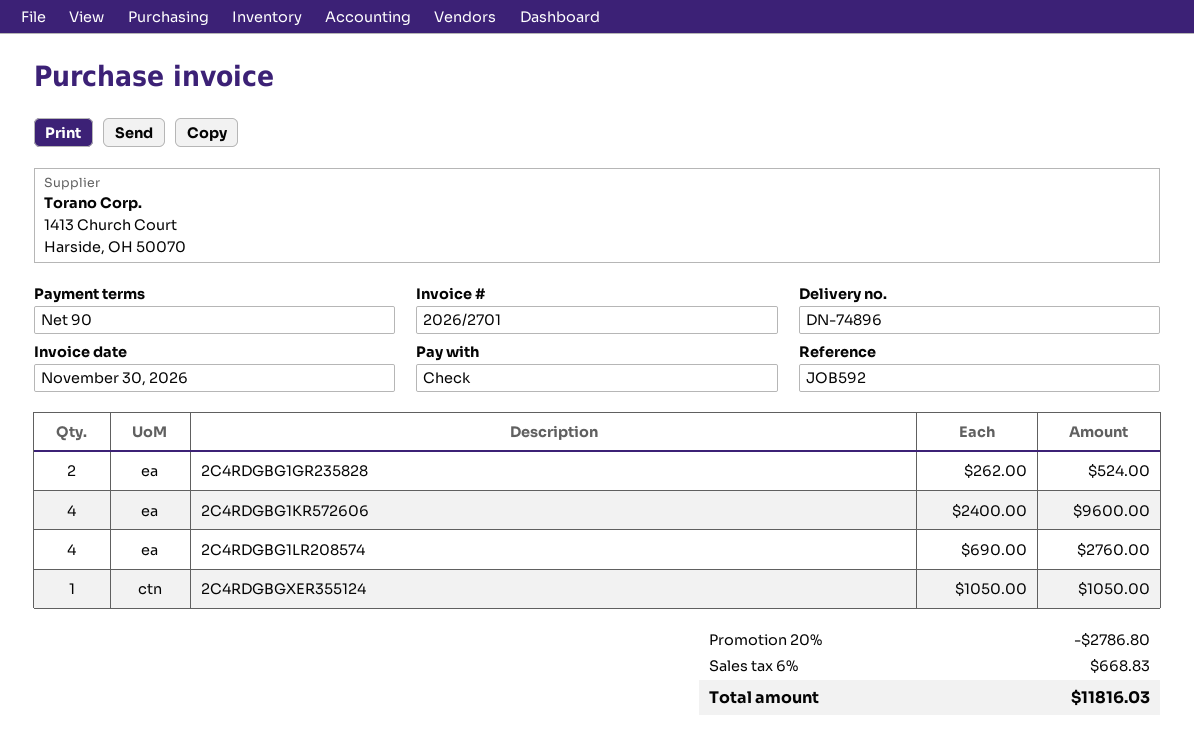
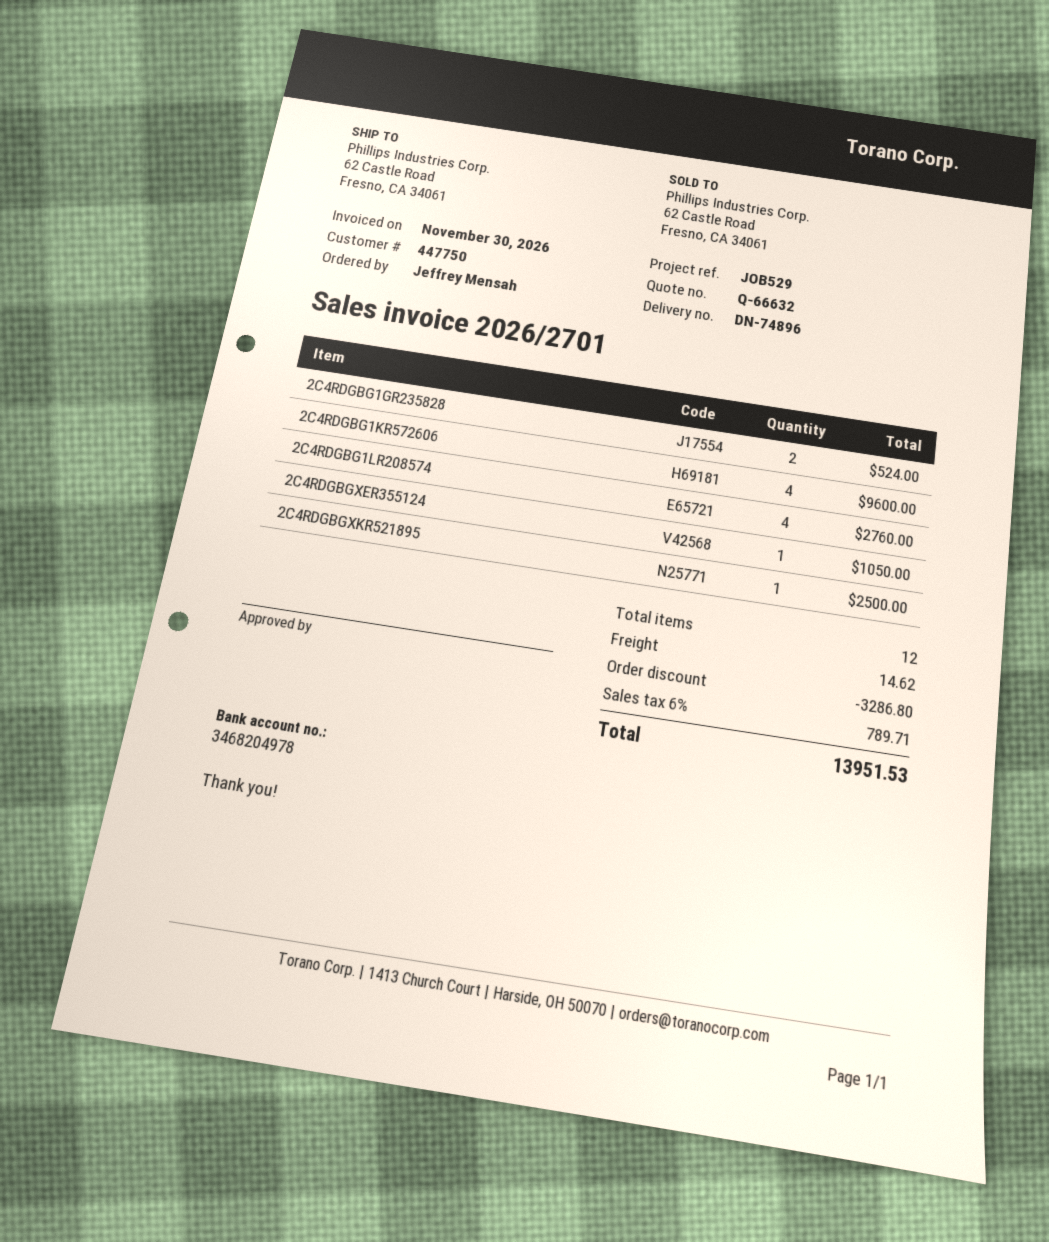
reference: JOB592 -> JOB529
2C4RDGBGXKR521895: none -> 1 for 2500.00
discount: 2786.80 -> 3286.80
shipping: none -> 14.62
tax: 6% = 668.83 -> 6% = 789.71
total: 11816.03 -> 13951.53

